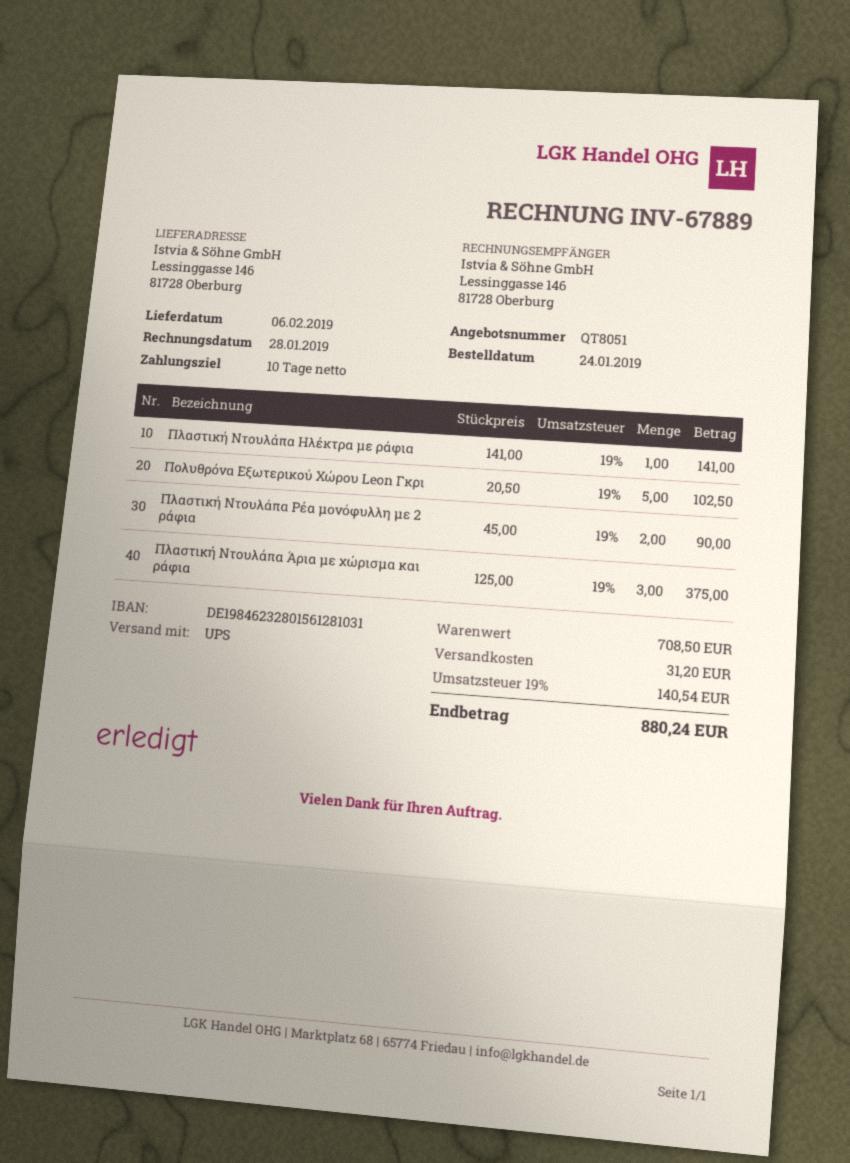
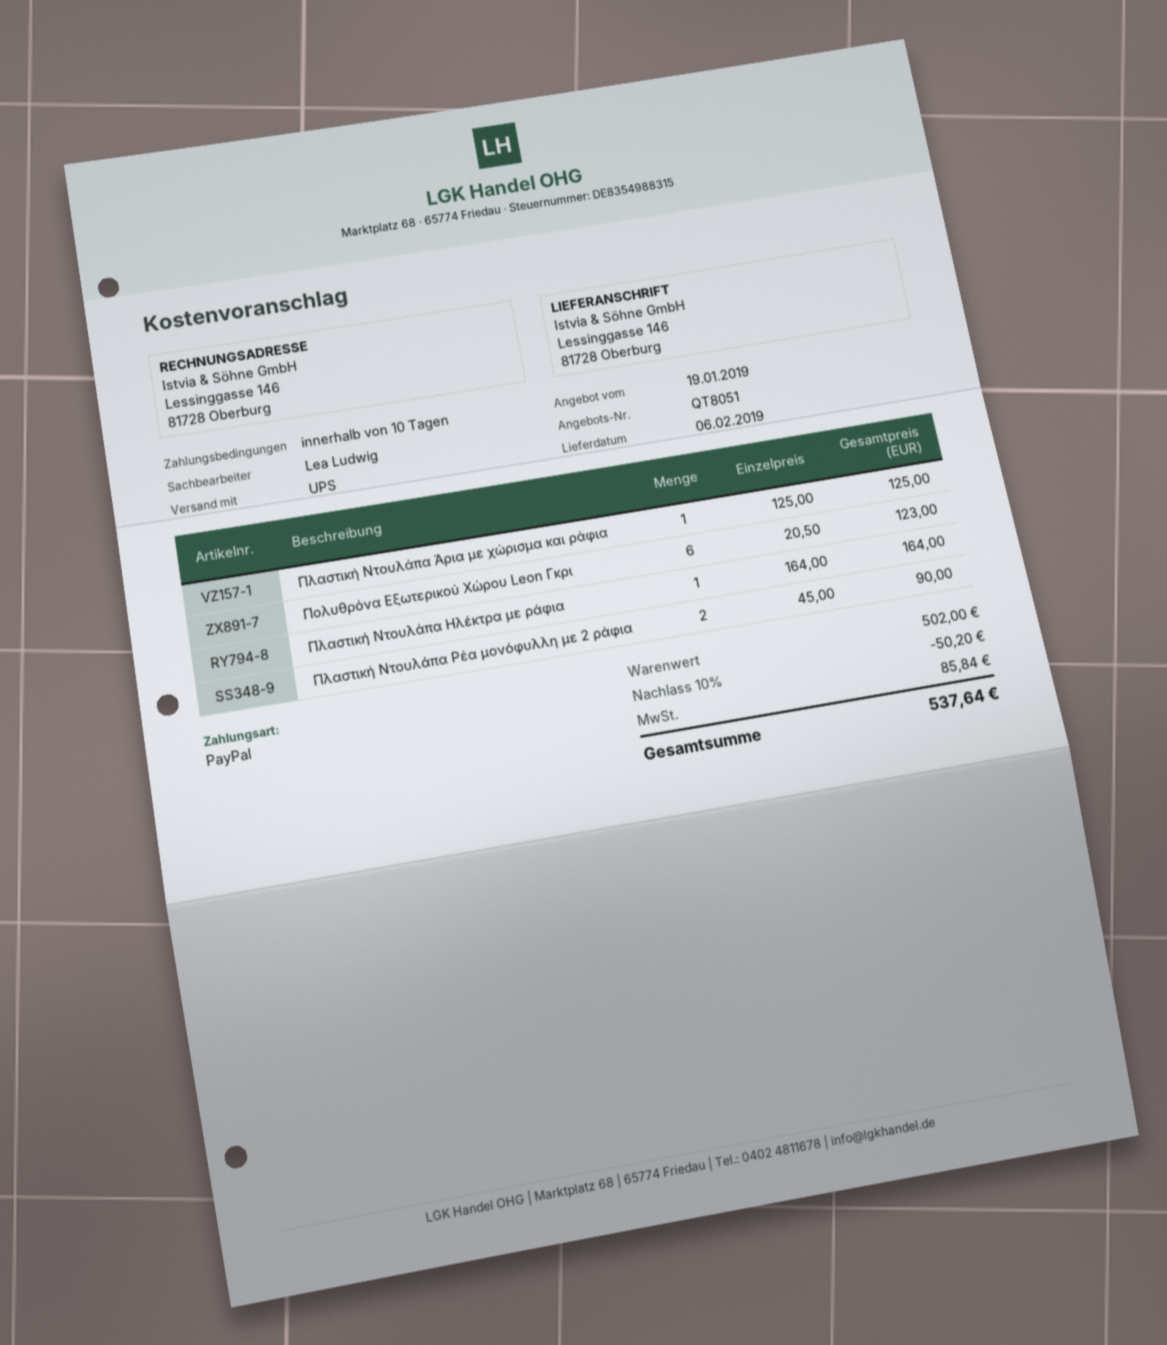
Πλαστική Ντουλάπα Ηλέκτρα με ράφια: 1 x 141.00 = 141.00 -> 1 x 164.00 = 164.00
Πολυθρόνα Εξωτερικού Χώρου Leon Γκρι: 5 x 20.50 = 102.50 -> 6 x 20.50 = 123.00
Πλαστική Ντουλάπα Άρια με χώρισμα και ράφια: 3 x 125.00 = 375.00 -> 1 x 125.00 = 125.00
subtotal: 708.50 -> 502.00
discount: none -> 10% = 50.20
shipping: 31.20 -> none
tax: 140.54 -> 85.84
total: 880.24 -> 537.64

